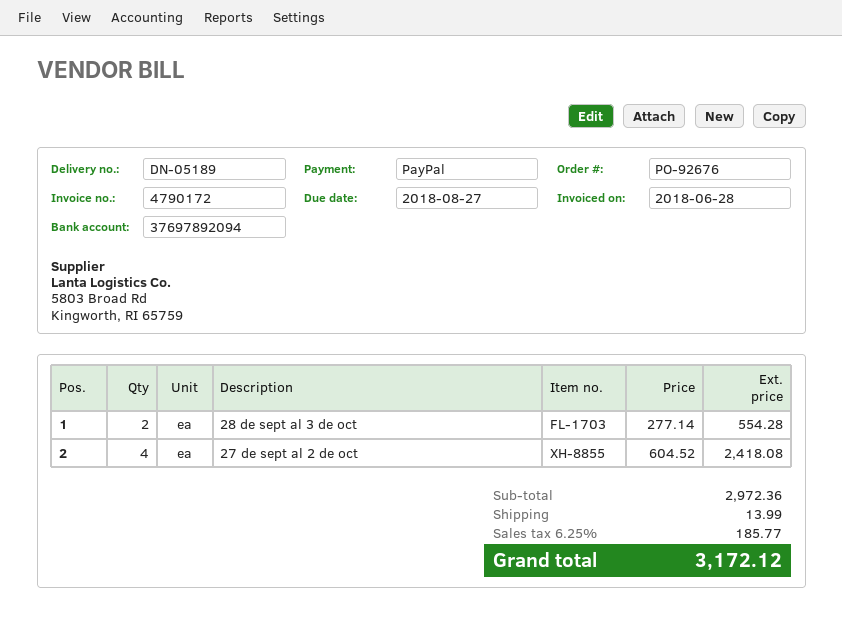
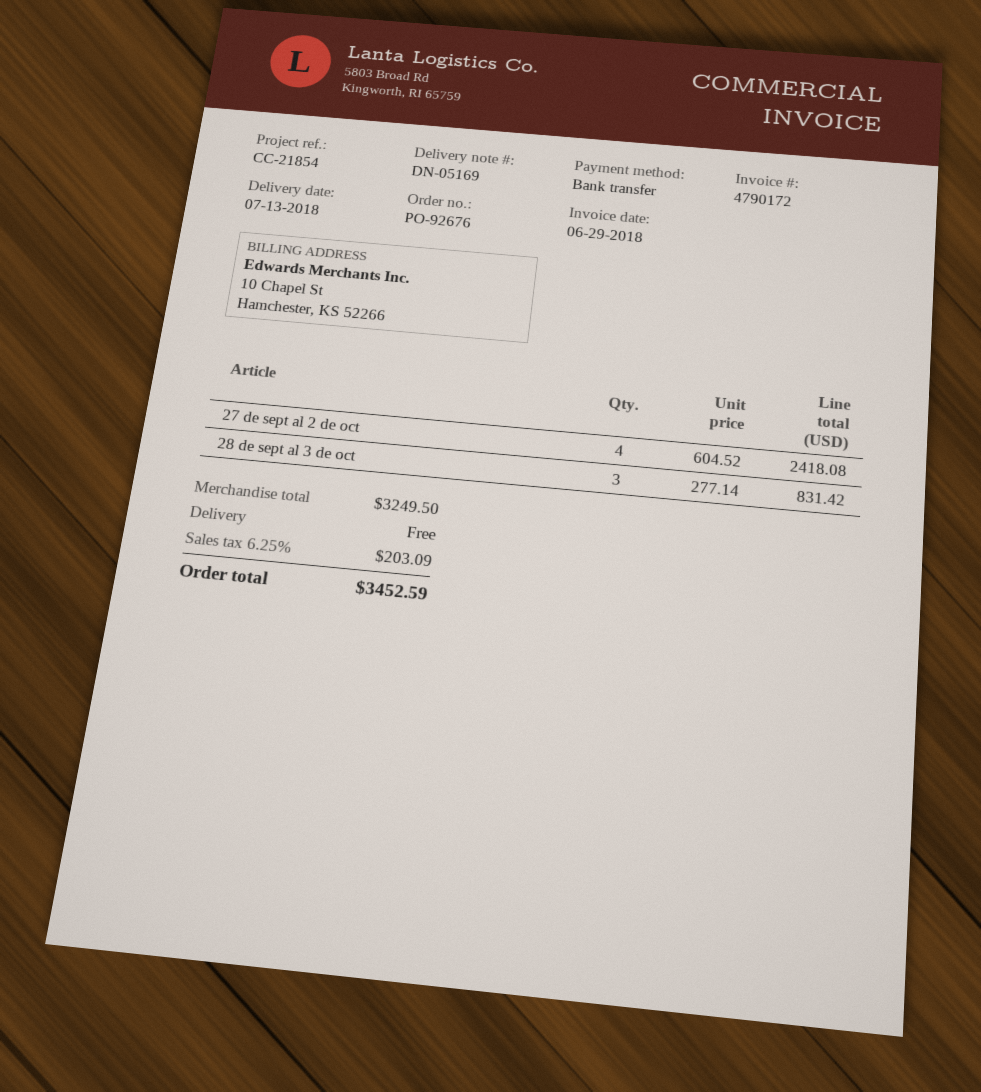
delivery note number: DN-05189 -> DN-05169
invoice date: 2018-06-28 -> 2018-06-29
payment method: PayPal -> bank transfer
28 de sept al 3 de oct: 2 x 277.14 = 554.28 -> 3 x 277.14 = 831.42
subtotal: 2972.36 -> 3249.50
shipping: 13.99 -> 0.00
tax: 6.25% = 185.77 -> 6.25% = 203.09
total: 3172.12 -> 3452.59

